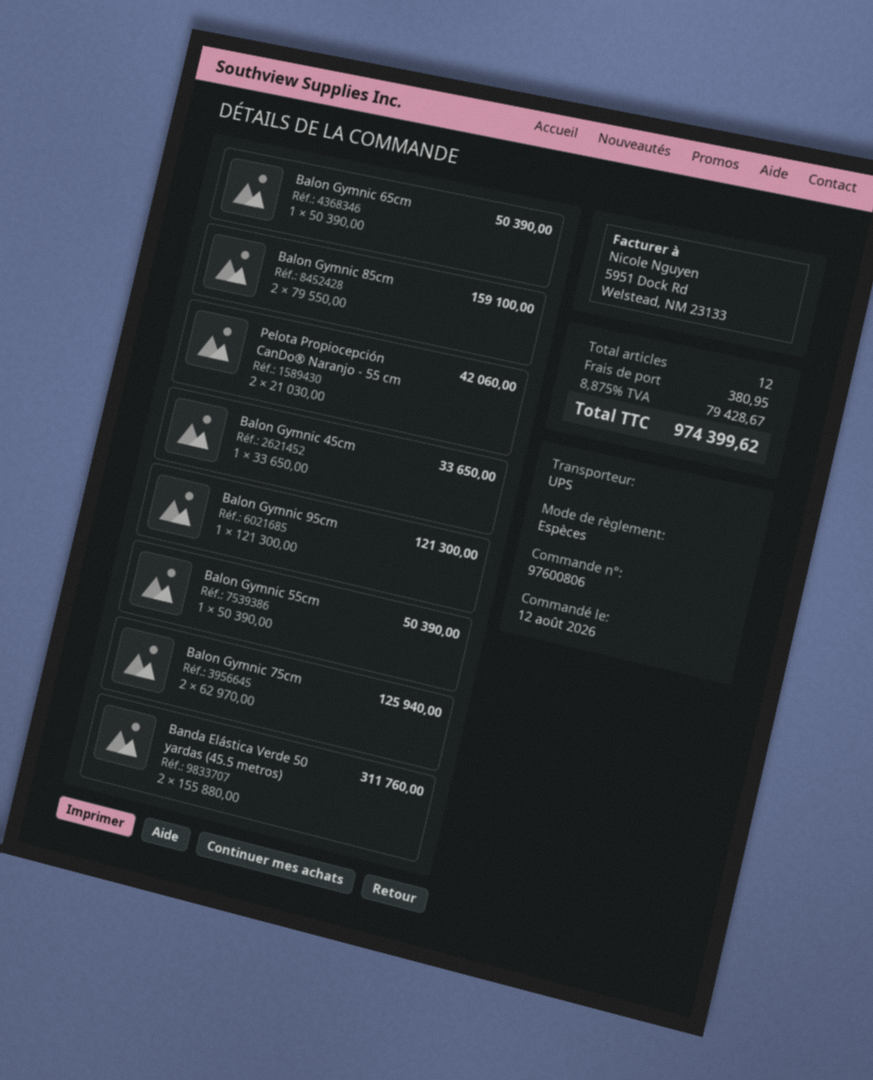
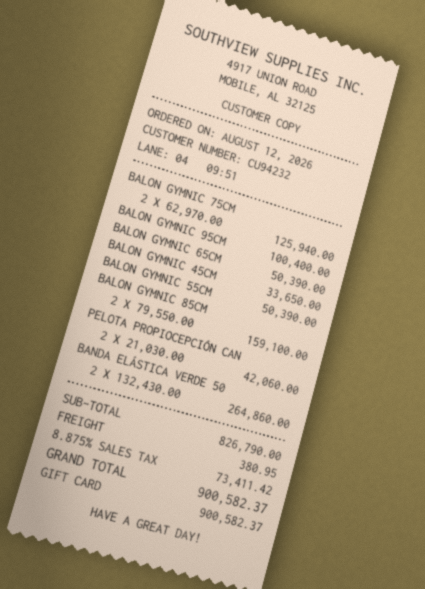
payment method: cash -> gift card
Balon Gymnic 95cm: 1 x 121300.00 = 121300.00 -> 1 x 100400.00 = 100400.00
Banda Elástica Verde 50 yardas (45.5 metros): 2 x 155880.00 = 311760.00 -> 2 x 132430.00 = 264860.00
tax: 8.875% = 79428.67 -> 8.875% = 73411.42
total: 974399.62 -> 900582.37

